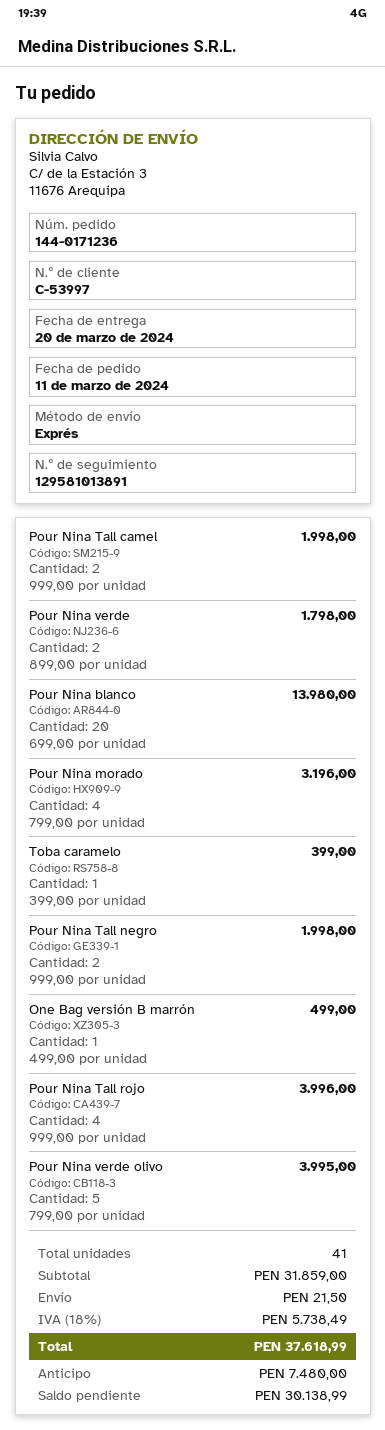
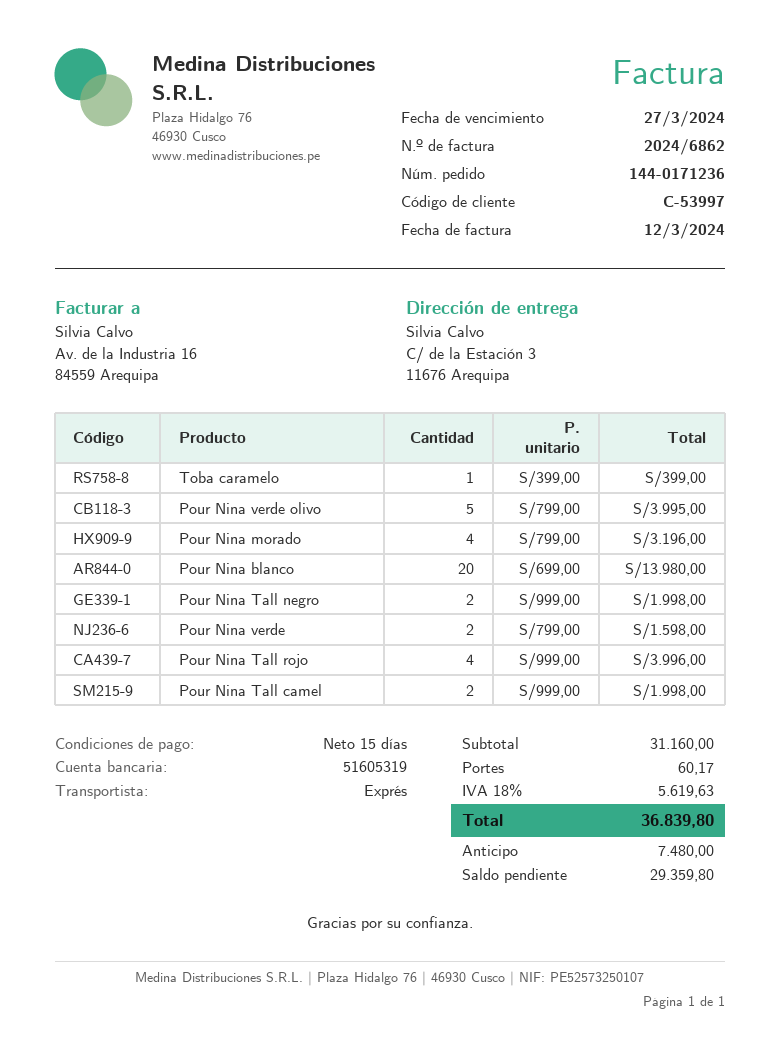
Pour Nina verde: 2 x 899.00 = 1798.00 -> 2 x 799.00 = 1598.00
One Bag versión B marrón: 1 x 499.00 = 499.00 -> none
subtotal: 31859.00 -> 31160.00
shipping: 21.50 -> 60.17
tax: 18% = 5738.49 -> 18% = 5619.63
total: 37618.99 -> 36839.80
balance: 30138.99 -> 29359.80

